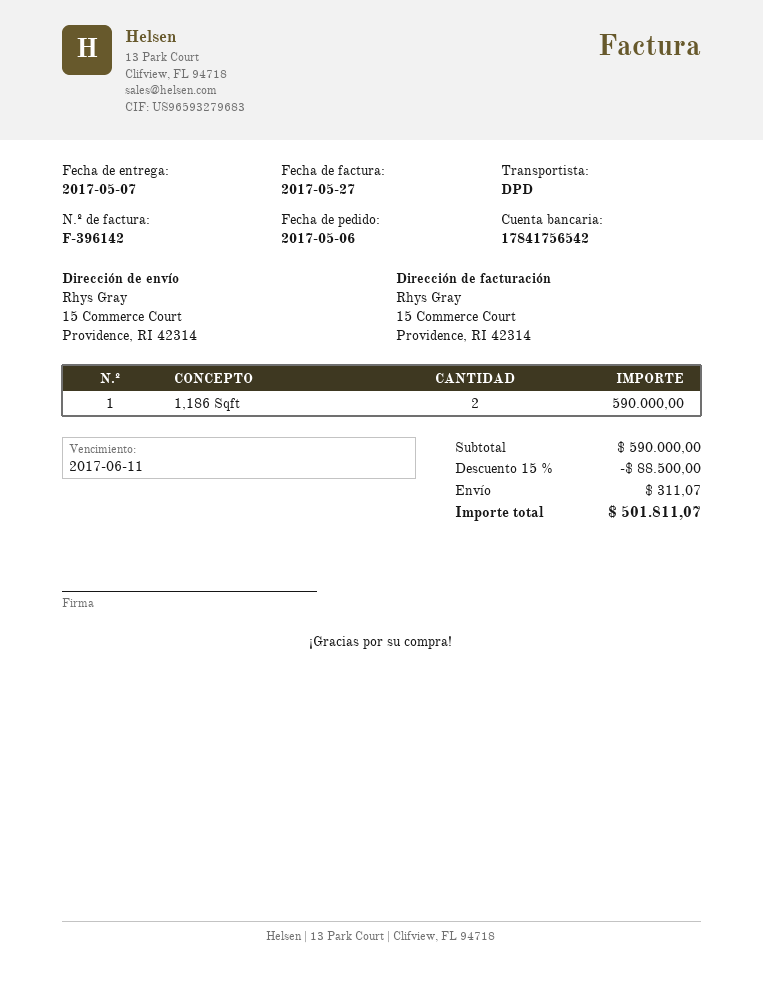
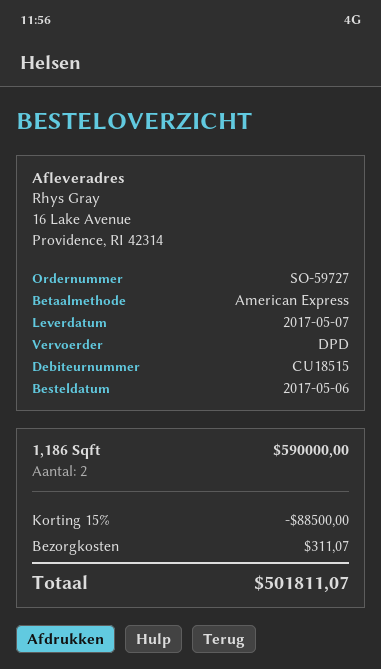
ship to: 15 Commerce Court, Providence, RI 42314 -> 16 Lake Avenue, Providence, RI 42314

